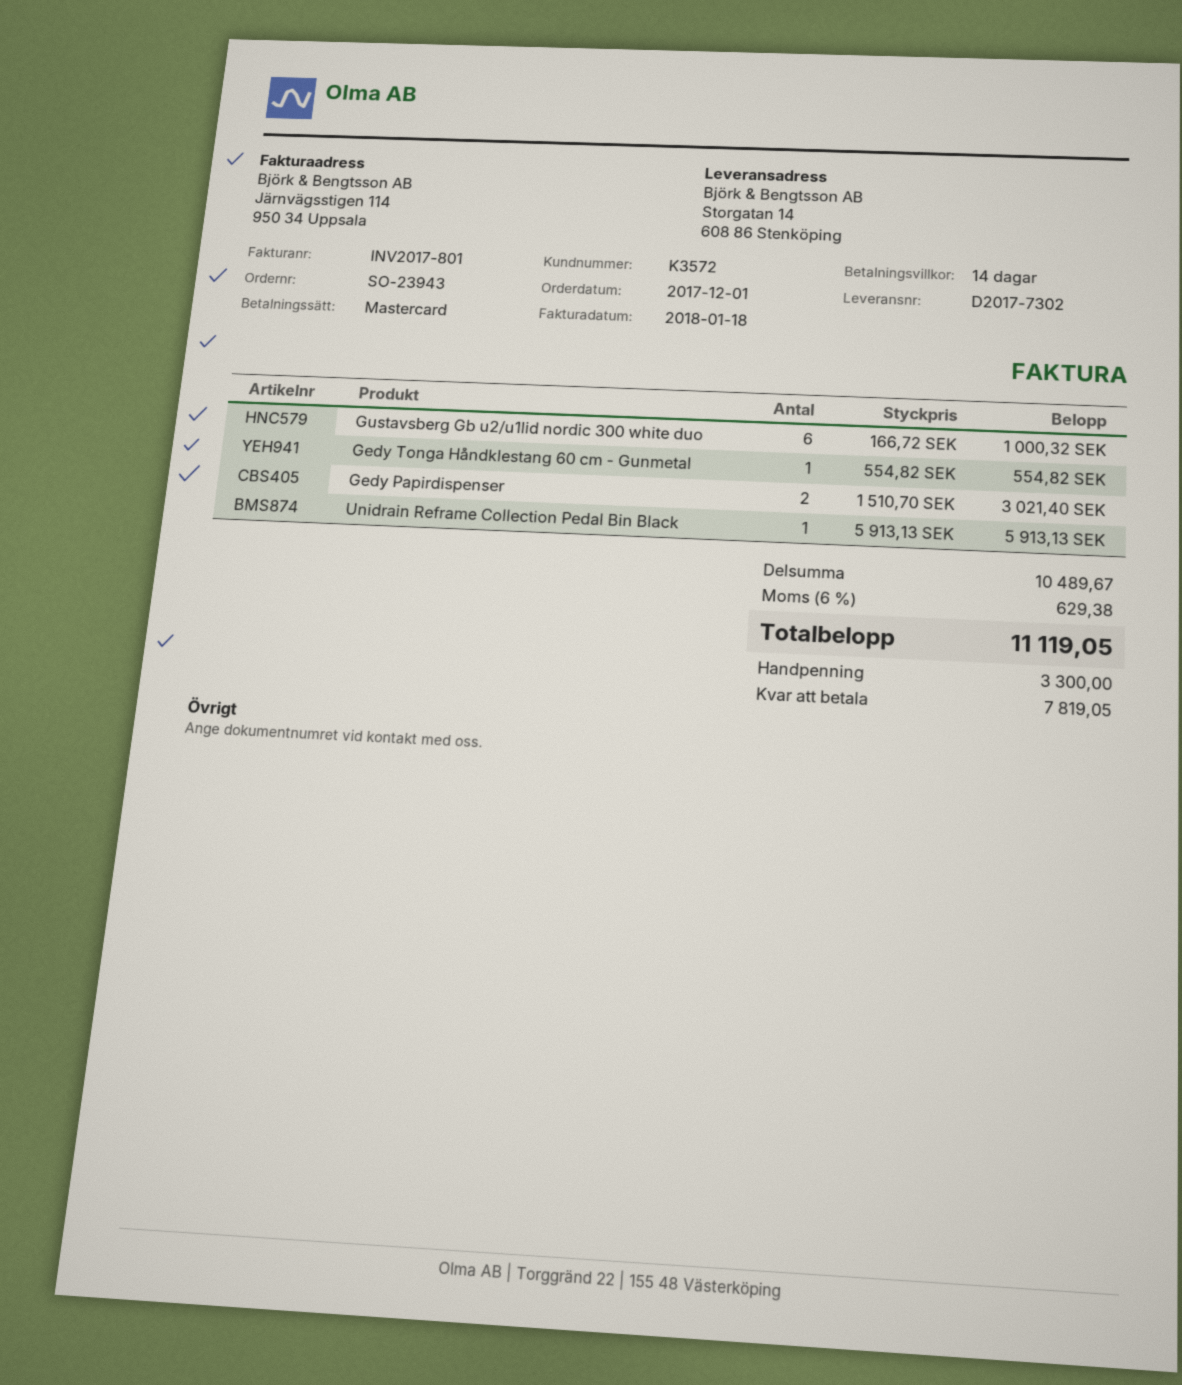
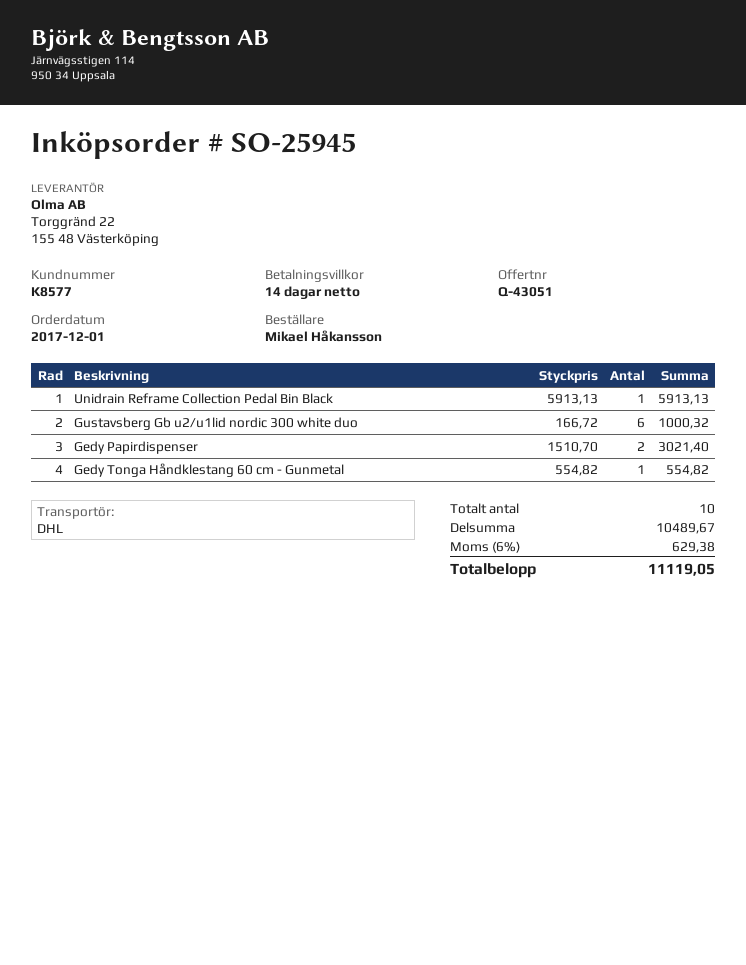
order number: SO-23943 -> SO-25945
customer number: K3572 -> K8577

